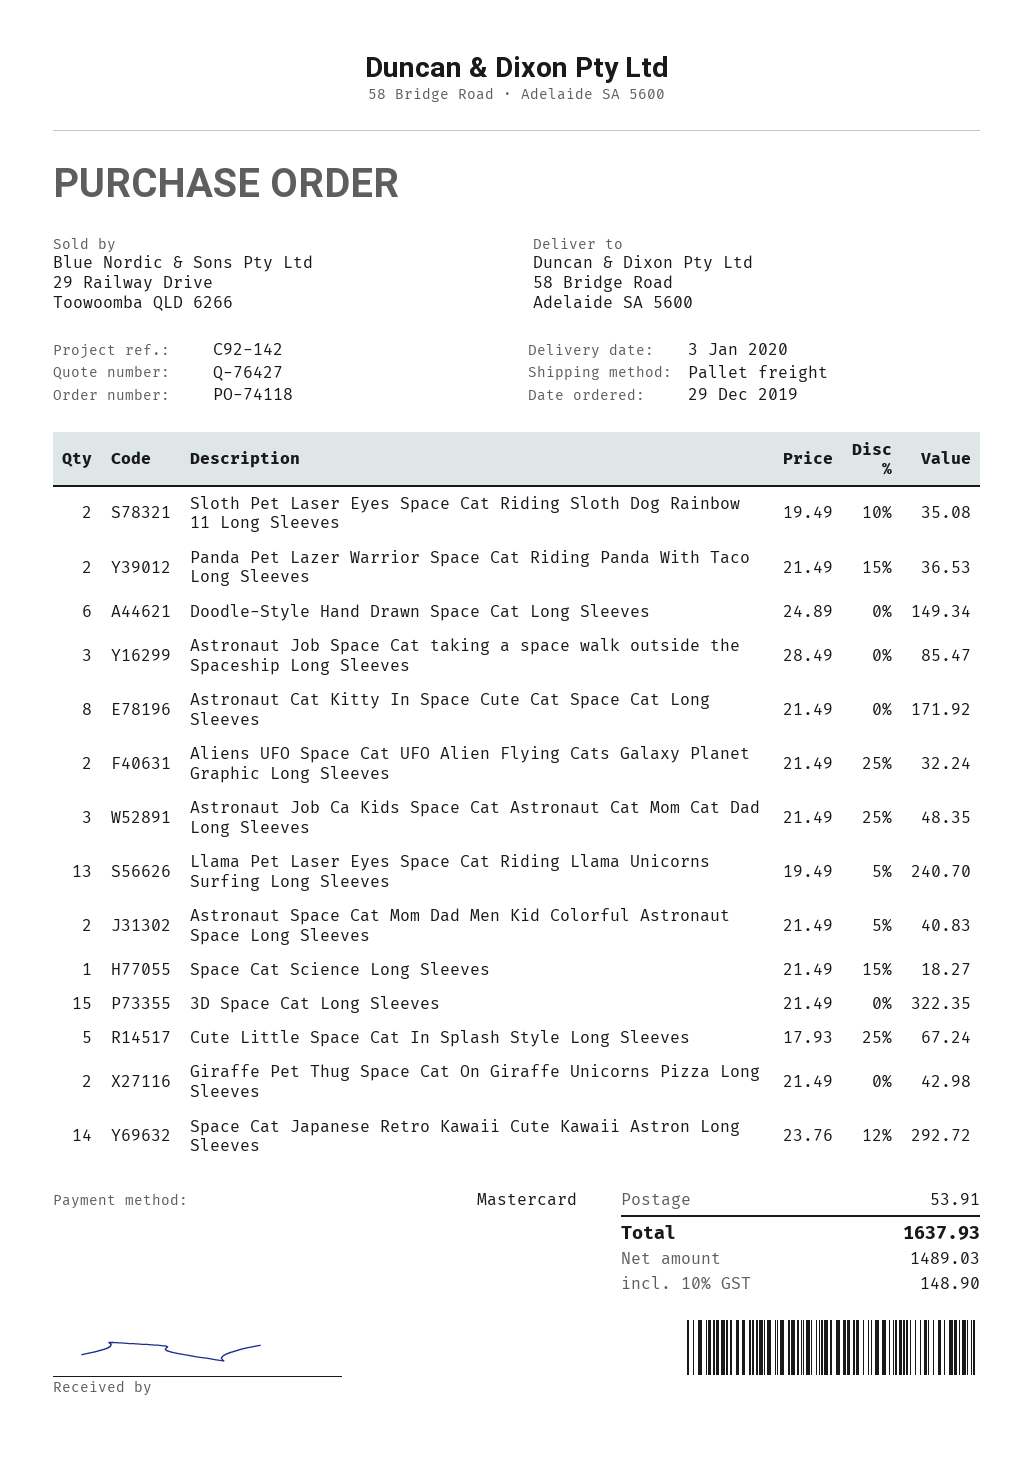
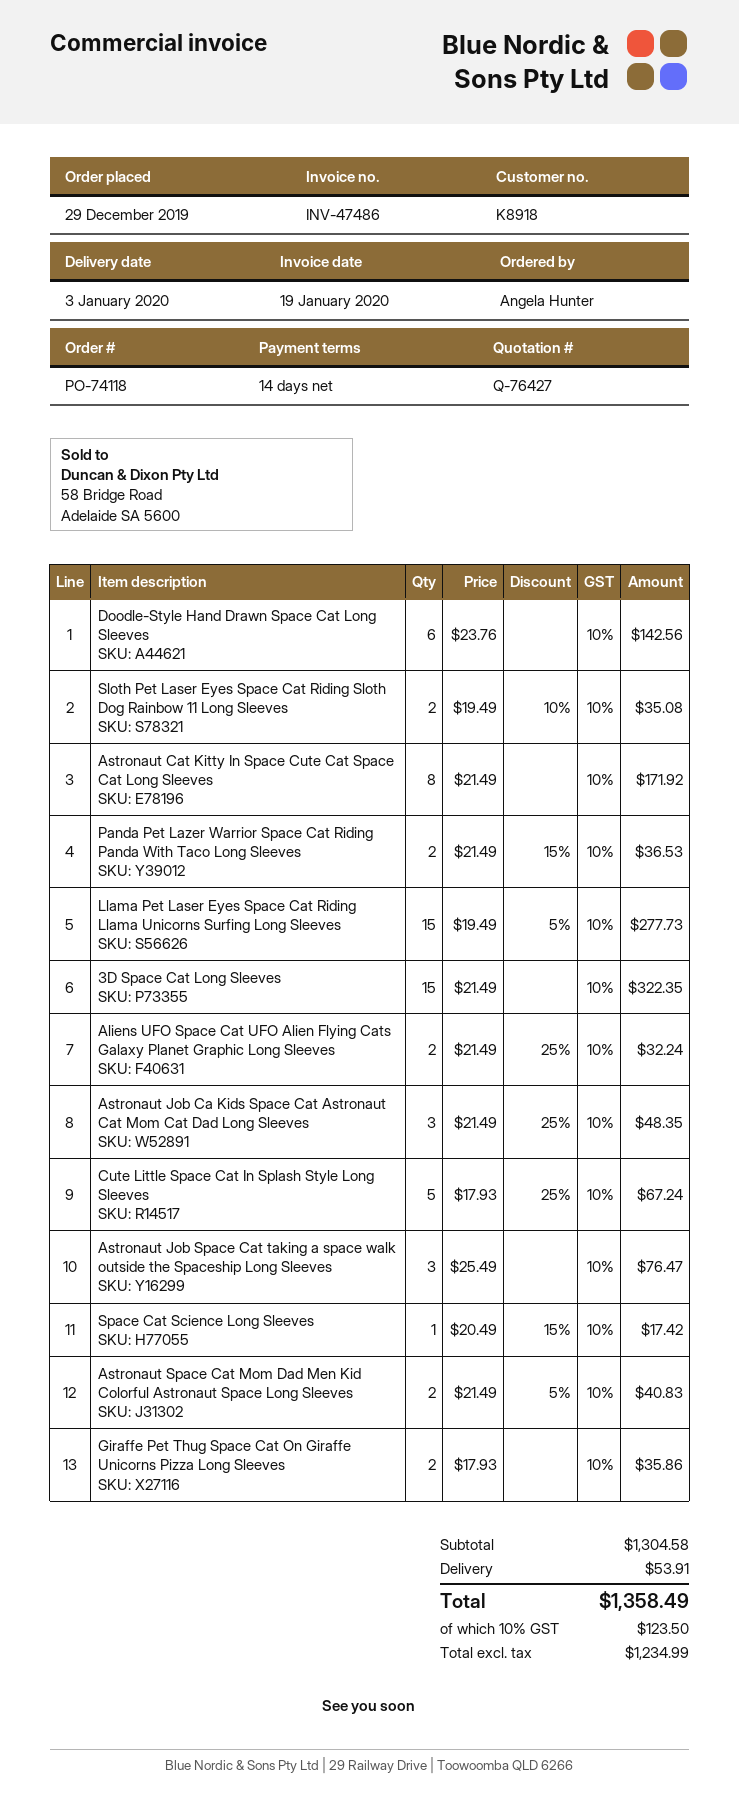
Doodle-Style Hand Drawn Space Cat Long Sleeves: 6 x 24.89 = 149.34 -> 6 x 23.76 = 142.56
Astronaut Job Space Cat taking a space walk outside the Spaceship Long Sleeves: 3 x 28.49 = 85.47 -> 3 x 25.49 = 76.47
Llama Pet Laser Eyes Space Cat Riding Llama Unicorns Surfing Long Sleeves: 13 x 19.49 - 5% = 240.70 -> 15 x 19.49 - 5% = 277.73
Space Cat Science Long Sleeves: 1 x 21.49 - 15% = 18.27 -> 1 x 20.49 - 15% = 17.42
Giraffe Pet Thug Space Cat On Giraffe Unicorns Pizza Long Sleeves: 2 x 21.49 = 42.98 -> 2 x 17.93 = 35.86
Space Cat Japanese Retro Kawaii Cute Kawaii Astron Long Sleeves: 14 x 23.76 - 12% = 292.72 -> none
net: 1489.03 -> 1234.99
tax: 10% = 148.90 -> 10% = 123.50
total: 1637.93 -> 1358.49

